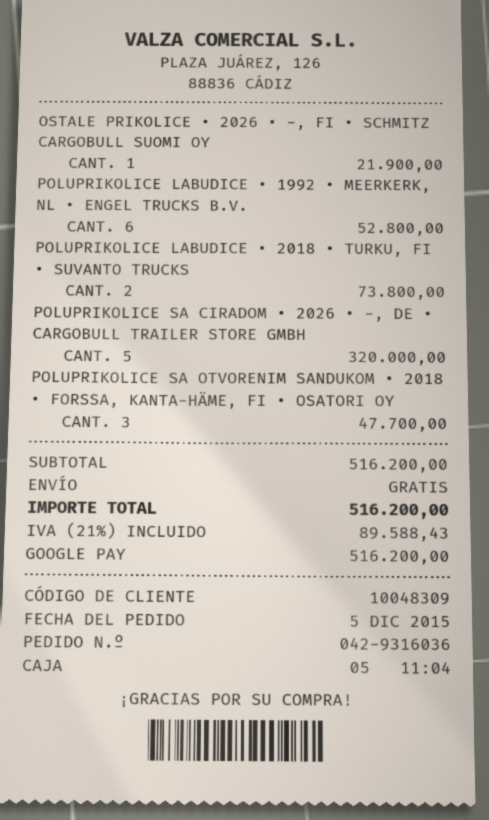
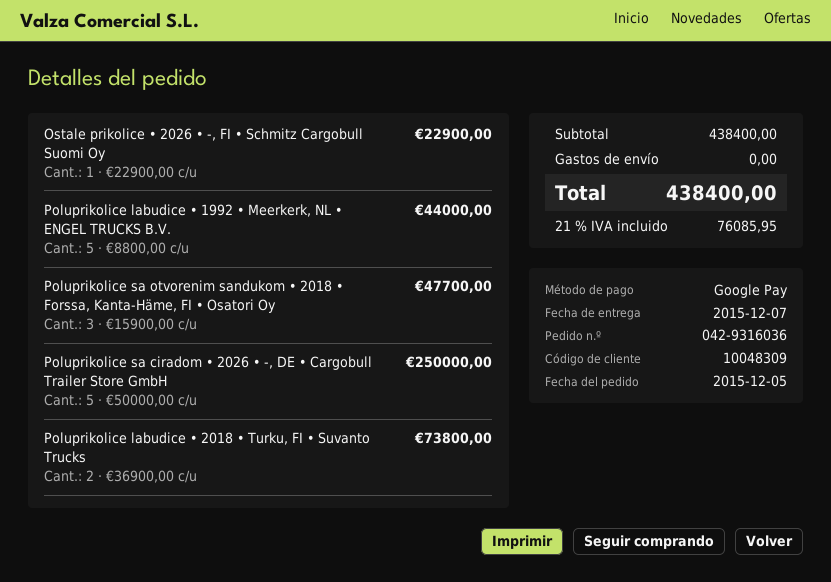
OSTALE PRIKOLICE • 2026 • -, FI • SCHMITZ CARGOBULL SUOMI OY: 1 for 21900.00 -> 1 for 22900.00
POLUPRIKOLICE LABUDICE • 1992 • MEERKERK, NL • ENGEL TRUCKS B.V.: 6 for 52800.00 -> 5 for 44000.00
POLUPRIKOLICE SA CIRADOM • 2026 • -, DE • CARGOBULL TRAILER STORE GMBH: 5 for 320000.00 -> 5 for 250000.00
subtotal: 516200.00 -> 438400.00
tax: 21% = 89588.43 -> 21% = 76085.95
total: 516200.00 -> 438400.00

